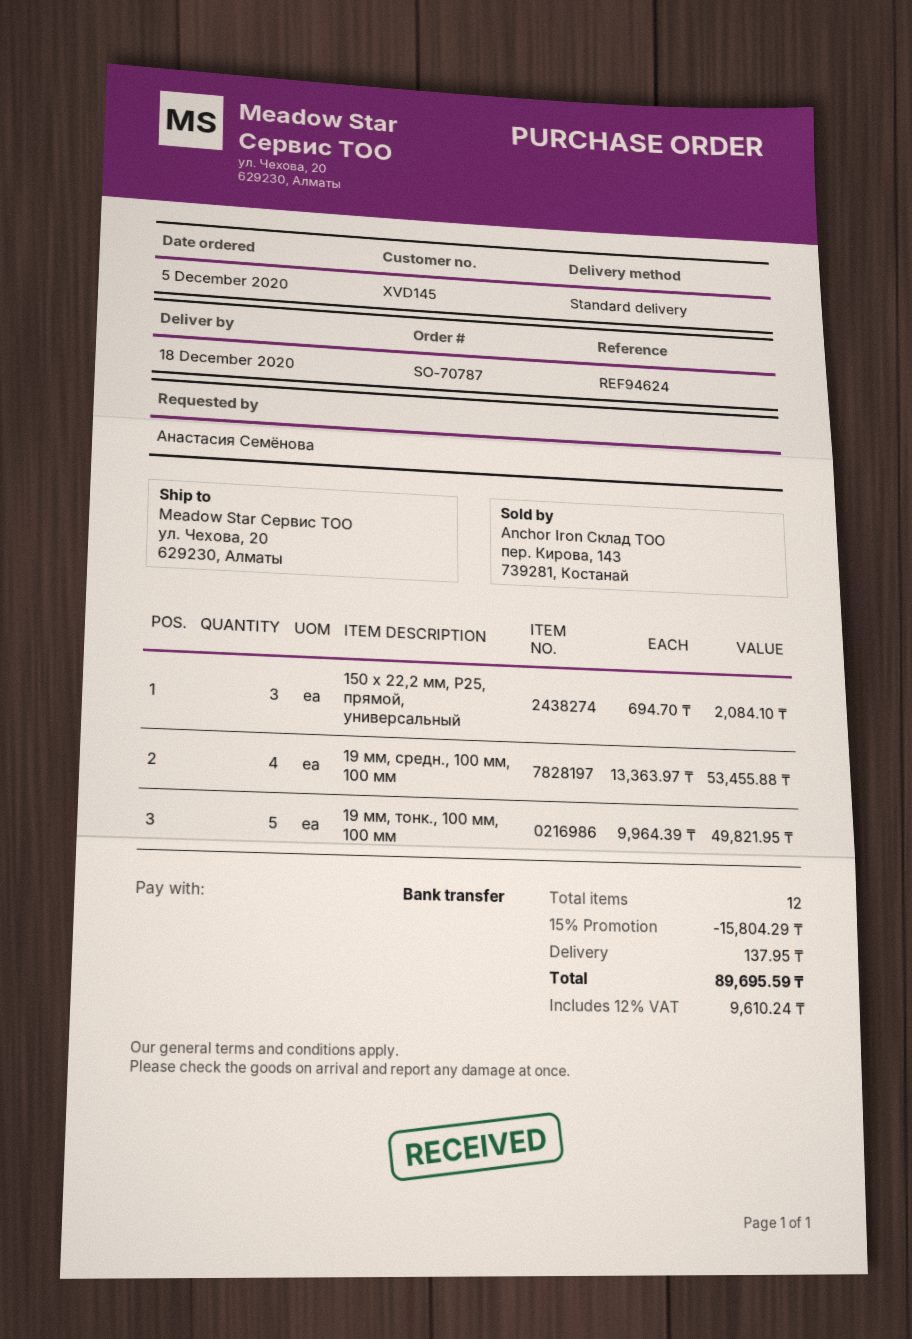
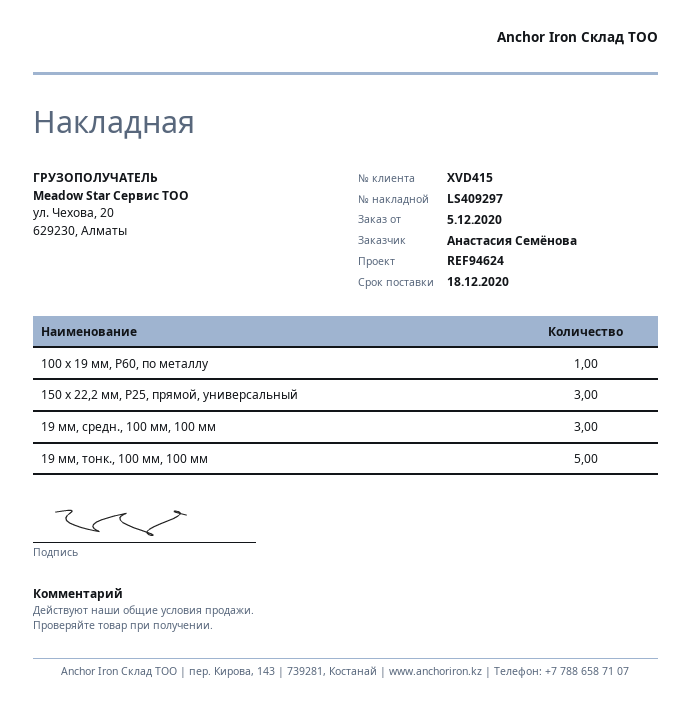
customer number: XVD145 -> XVD415
19 мм, средн., 100 мм, 100 мм: 4 -> 3
100 х 19 мм, P60, по металлу: none -> 1

